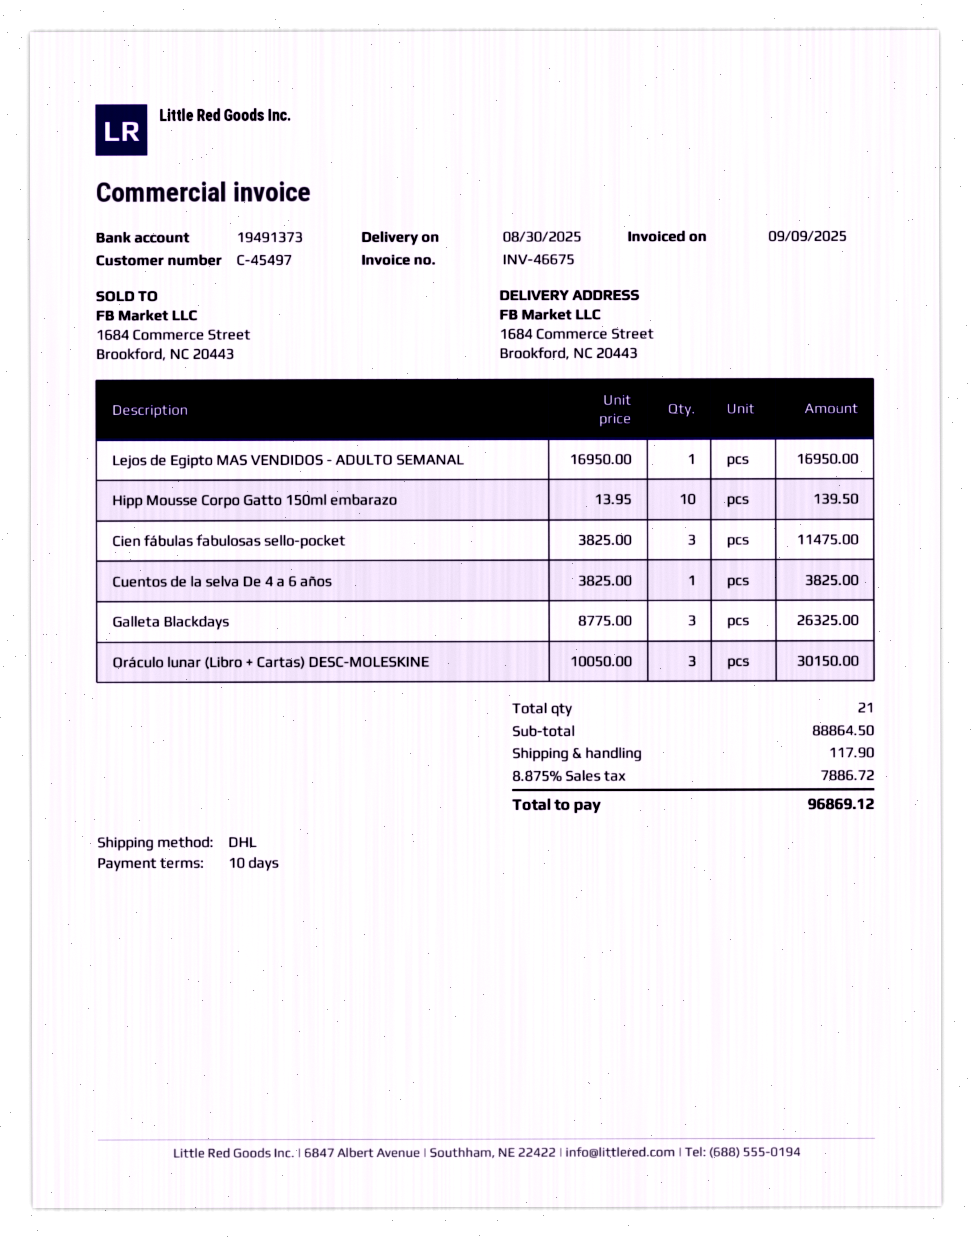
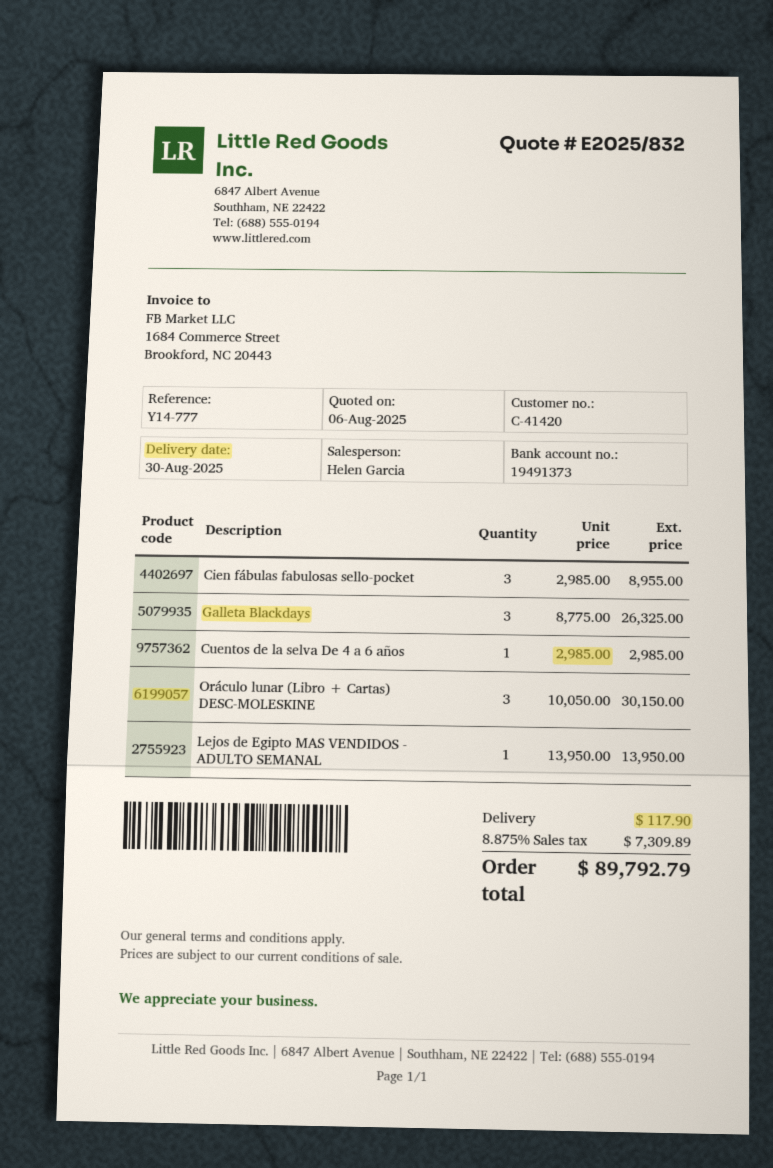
customer number: C-45497 -> C-41420
Lejos de Egipto MAS VENDIDOS - ADULTO SEMANAL: 1 x 16950.00 = 16950.00 -> 1 x 13950.00 = 13950.00
Hipp Mousse Corpo Gatto 150ml embarazo: 10 x 13.95 = 139.50 -> none
Cien fábulas fabulosas sello-pocket: 3 x 3825.00 = 11475.00 -> 3 x 2985.00 = 8955.00
Cuentos de la selva De 4 a 6 años: 1 x 3825.00 = 3825.00 -> 1 x 2985.00 = 2985.00
tax: 8.875% = 7886.72 -> 8.875% = 7309.89
total: 96869.12 -> 89792.79

